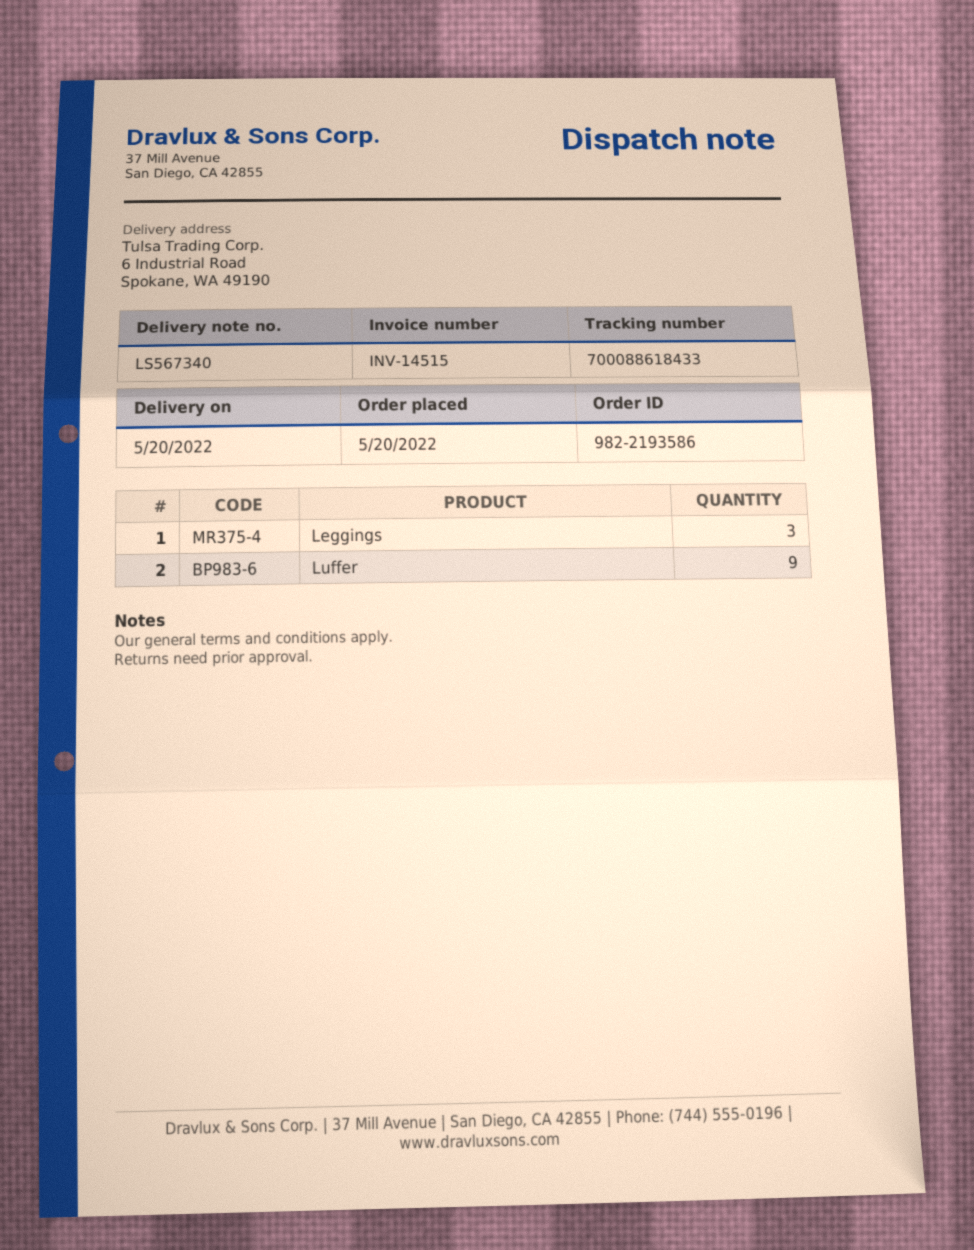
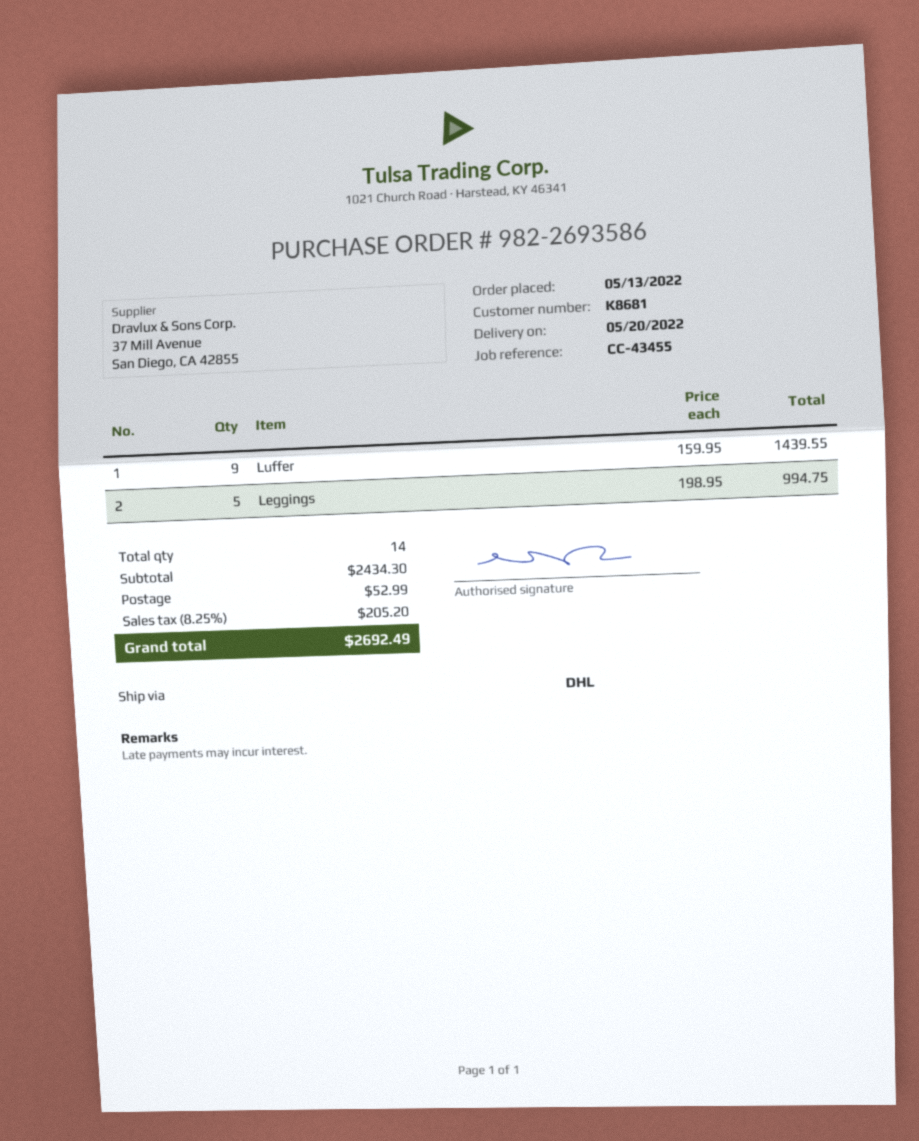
order number: 982-2193586 -> 982-2693586
order date: 2022-05-20 -> 2022-05-13
Leggings: 3 -> 5

